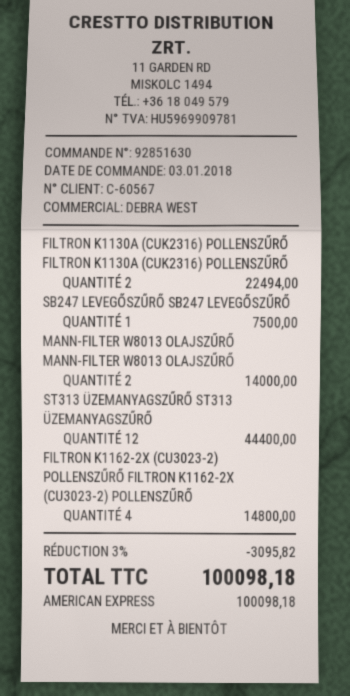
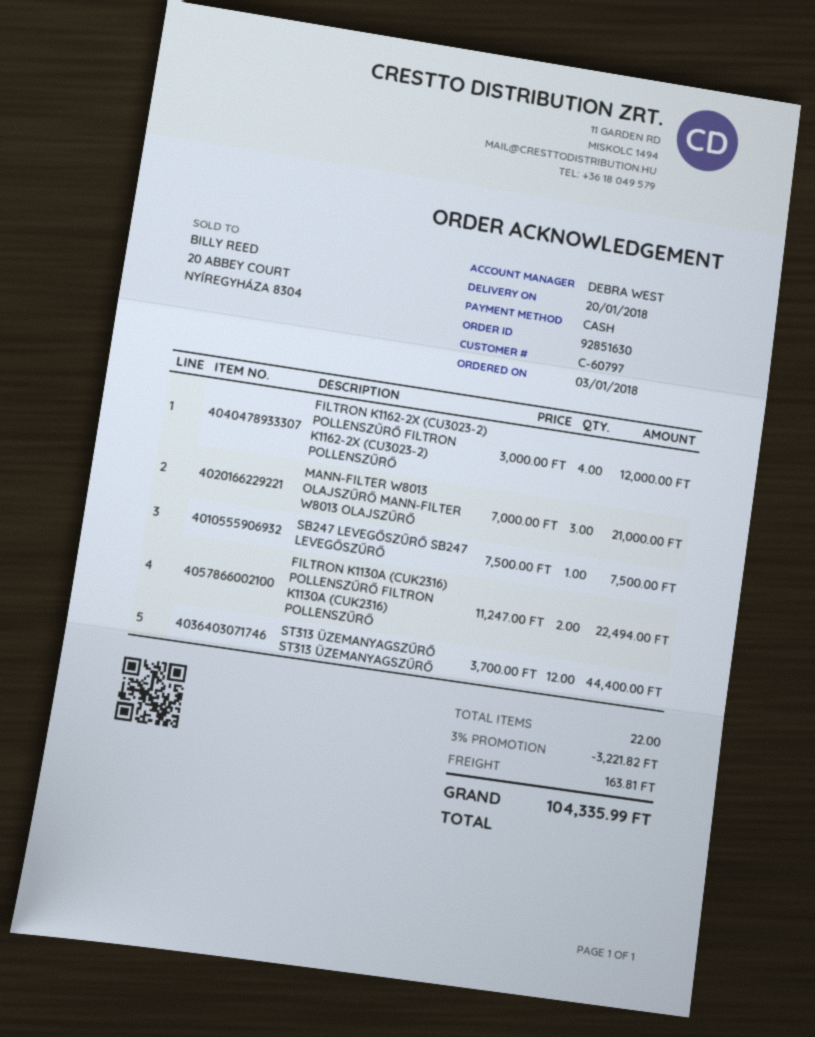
customer number: C-60567 -> C-60797
payment method: American Express -> cash
MANN-FILTER W8013 OLAJSZŰRŐ MANN-FILTER W8013 OLAJSZŰRŐ: 2 for 14000.00 -> 3 for 21000.00
FILTRON K1162-2X (CU3023-2) POLLENSZŰRŐ FILTRON K1162-2X (CU3023-2) POLLENSZŰRŐ: 4 for 14800.00 -> 4 for 12000.00
discount: 3% = 3095.82 -> 3% = 3221.82
shipping: none -> 163.81
total: 100098.18 -> 104335.99

